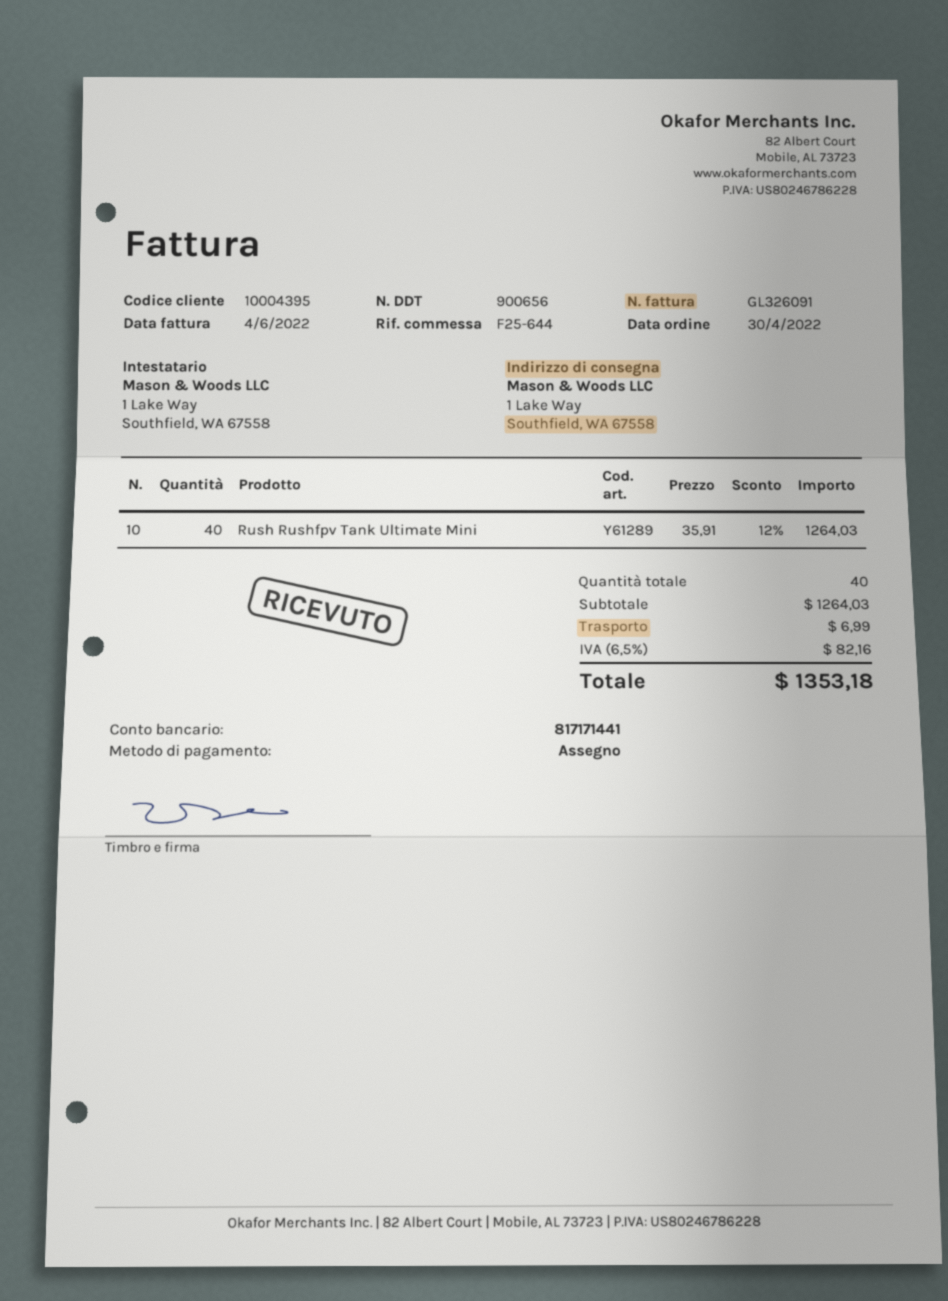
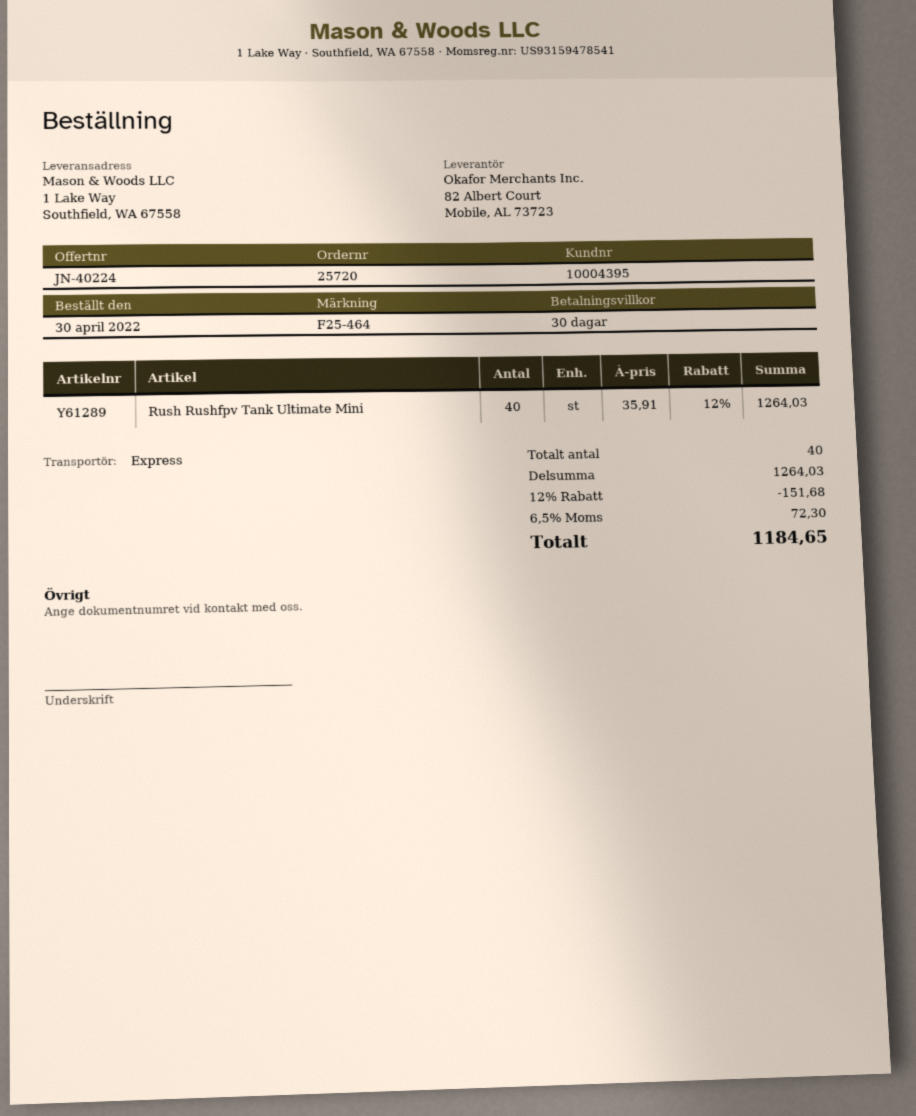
reference: F25-644 -> F25-464
discount: none -> 12% = 151.68
shipping: 6.99 -> none
tax: 6.5% = 82.16 -> 6.5% = 72.30
total: 1353.18 -> 1184.65

